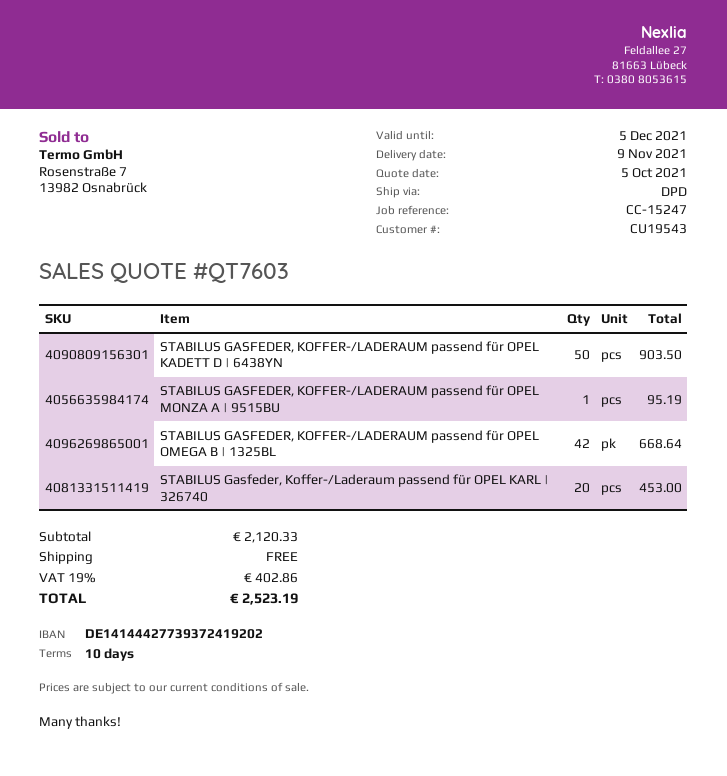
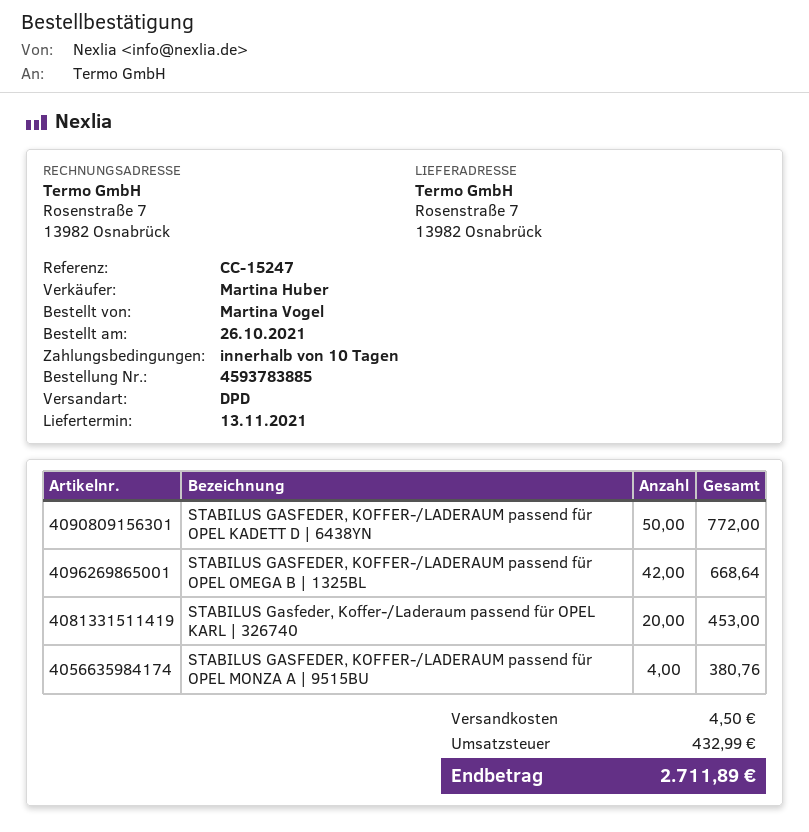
delivery date: 2021-11-09 -> 2021-11-13
STABILUS GASFEDER, KOFFER-/LADERAUM passend für OPEL KADETT D | 6438YN: 50 for 903.50 -> 50 for 772.00
STABILUS GASFEDER, KOFFER-/LADERAUM passend für OPEL MONZA A | 9515BU: 1 for 95.19 -> 4 for 380.76
shipping: 0.00 -> 4.50
tax: 402.86 -> 432.99
total: 2523.19 -> 2711.89

